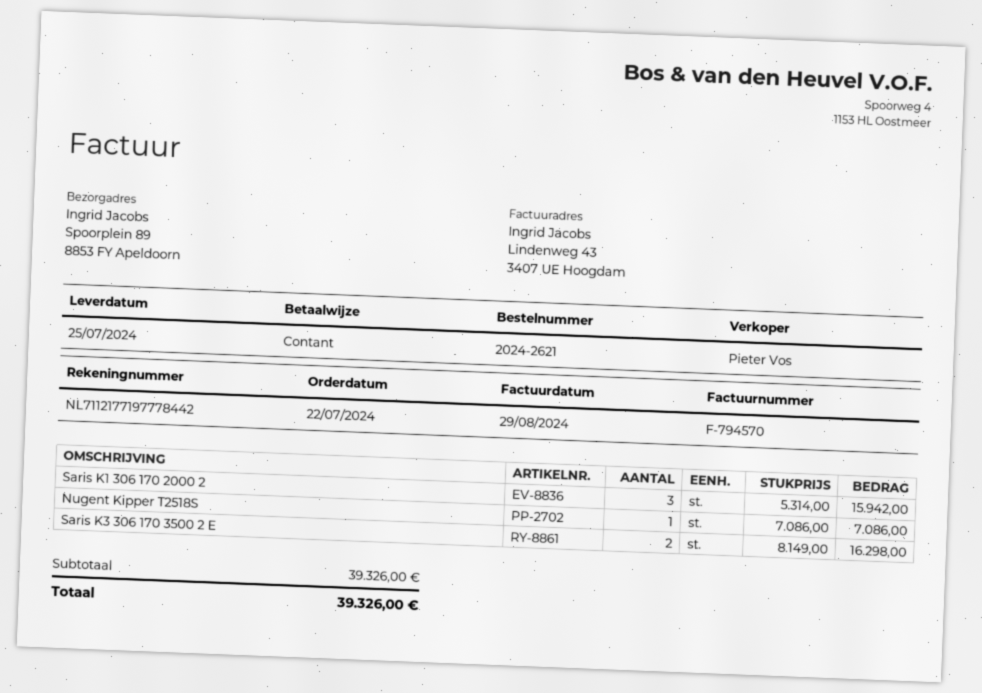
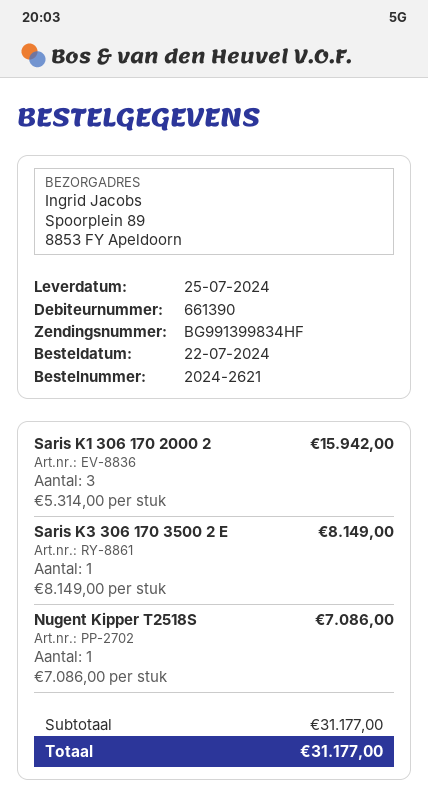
Saris K3 306 170 3500 2 E: 2 x 8149.00 = 16298.00 -> 1 x 8149.00 = 8149.00
subtotal: 39326.00 -> 31177.00
total: 39326.00 -> 31177.00

